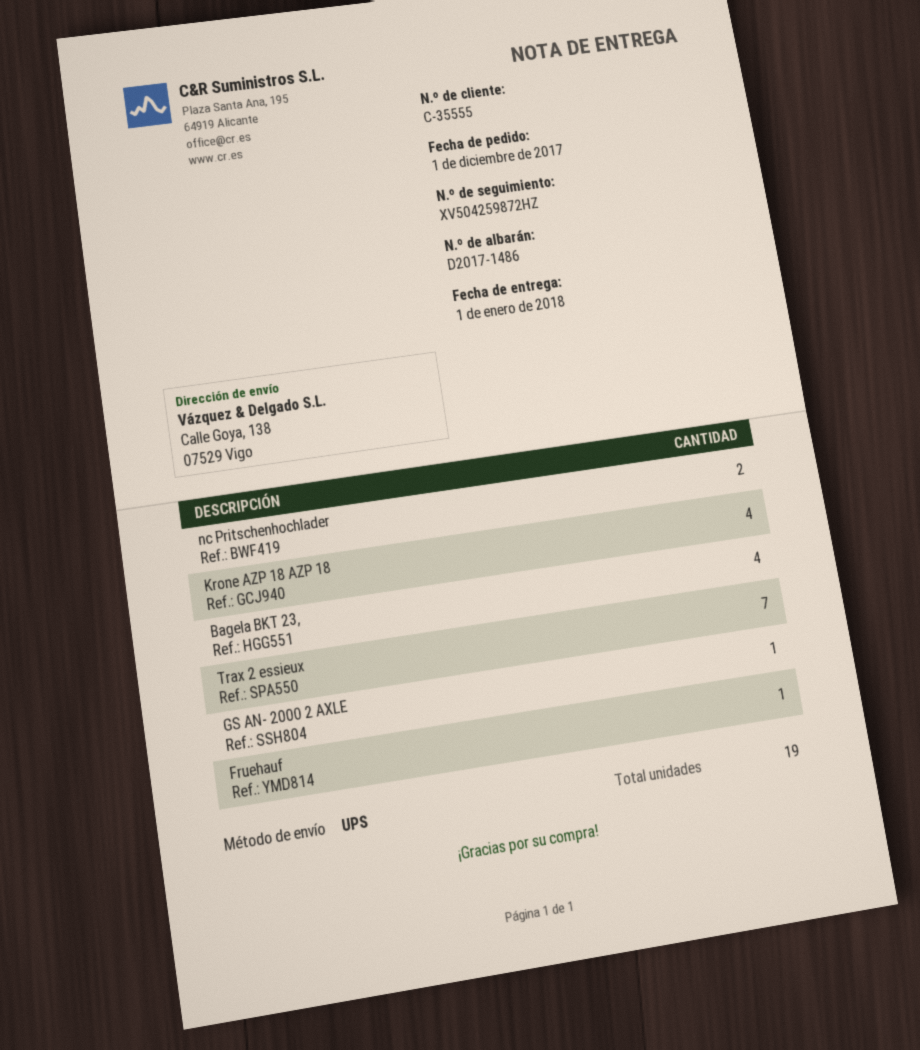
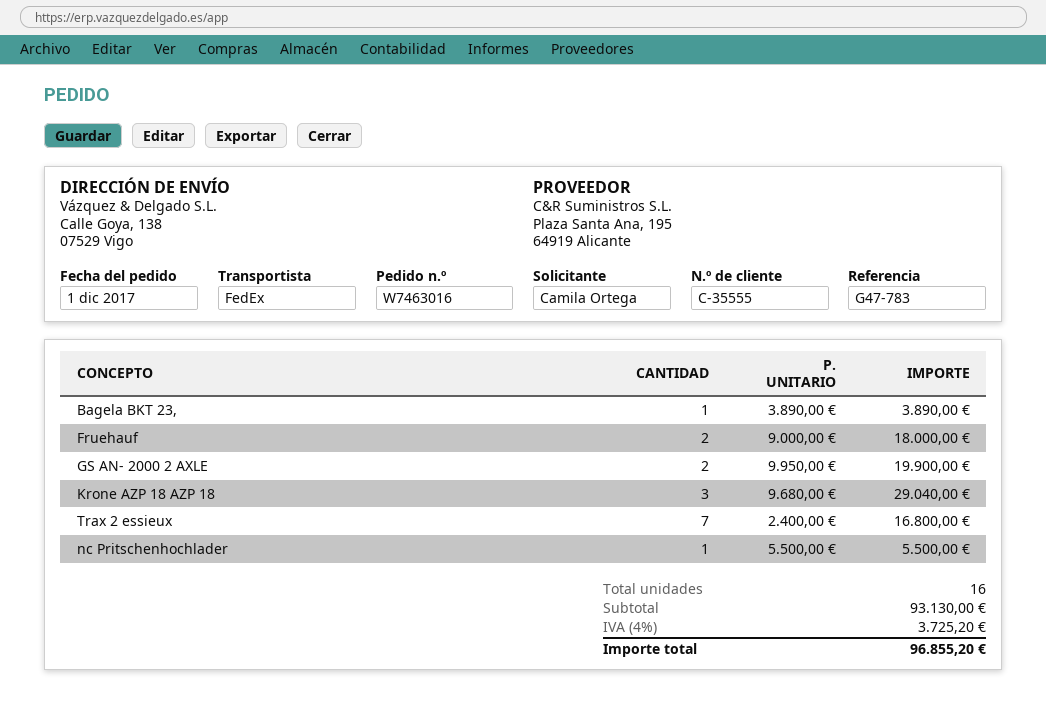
shipping method: UPS -> FedEx
nc Pritschenhochlader: 2 -> 1
Krone AZP 18 AZP 18: 4 -> 3
Bagela BKT 23,: 4 -> 1
GS AN- 2000 2 AXLE: 1 -> 2
Fruehauf: 1 -> 2
total quantity: 19 -> 16

